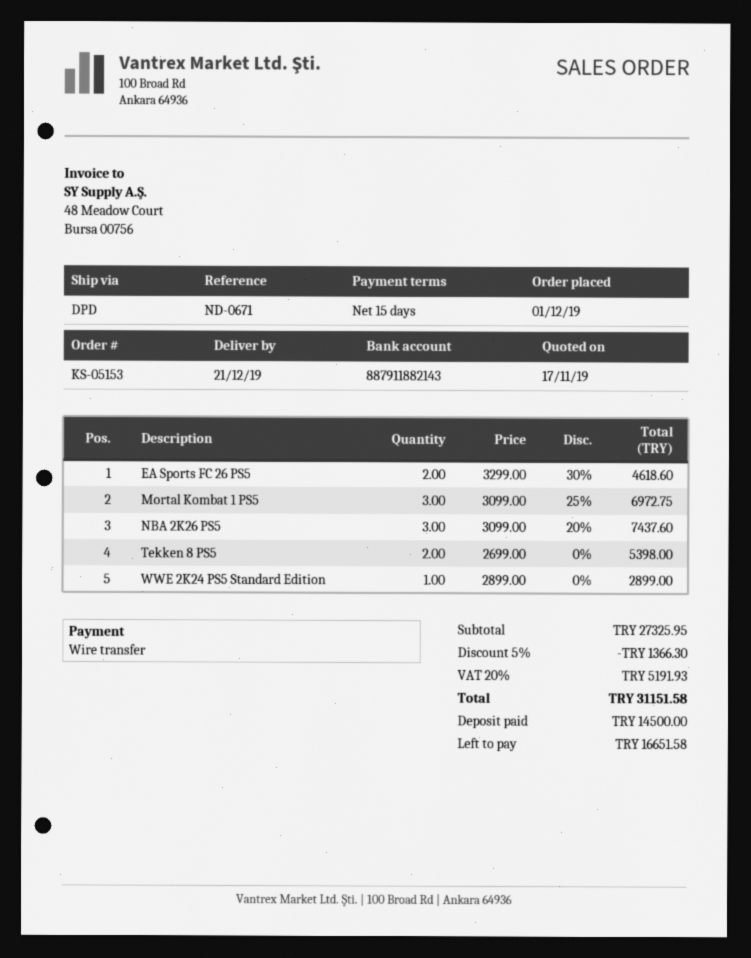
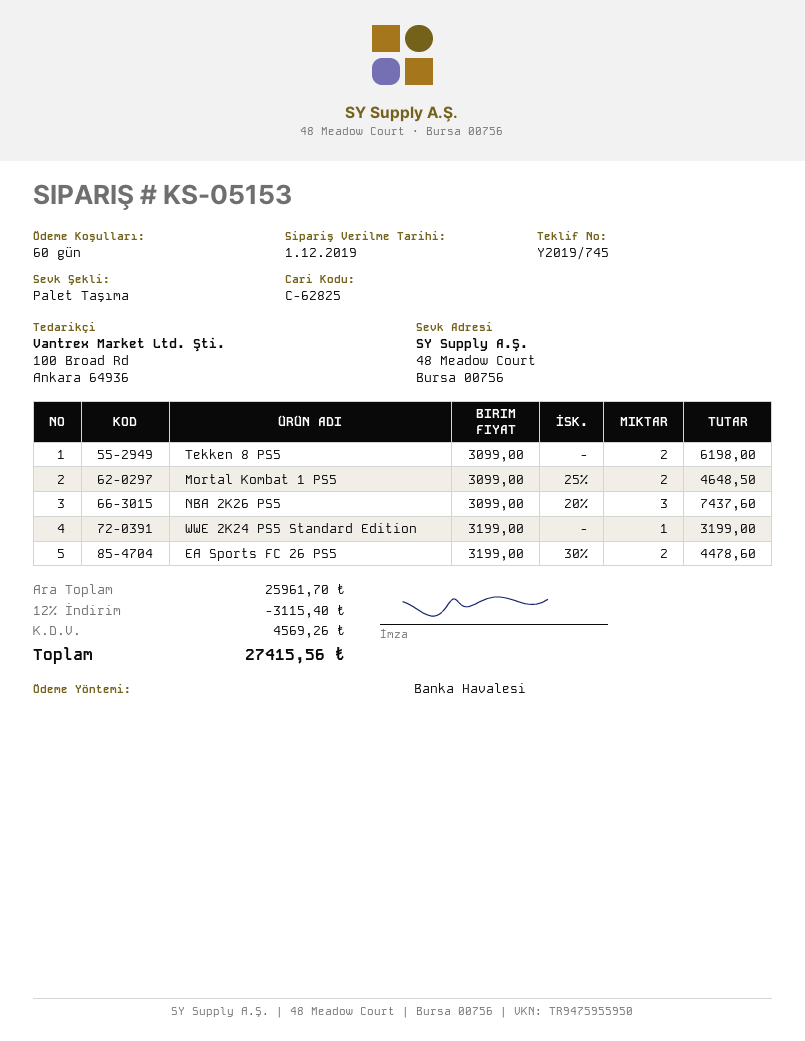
payment terms: 15 days -> 60 days
shipping method: DPD -> pallet freight
EA Sports FC 26 PS5: 2 x 3299.00 - 30% = 4618.60 -> 2 x 3199.00 - 30% = 4478.60
Mortal Kombat 1 PS5: 3 x 3099.00 - 25% = 6972.75 -> 2 x 3099.00 - 25% = 4648.50
Tekken 8 PS5: 2 x 2699.00 = 5398.00 -> 2 x 3099.00 = 6198.00
WWE 2K24 PS5 Standard Edition: 1 x 2899.00 = 2899.00 -> 1 x 3199.00 = 3199.00
subtotal: 27325.95 -> 25961.70
discount: 5% = 1366.30 -> 12% = 3115.40
tax: 5191.93 -> 4569.26
total: 31151.58 -> 27415.56

